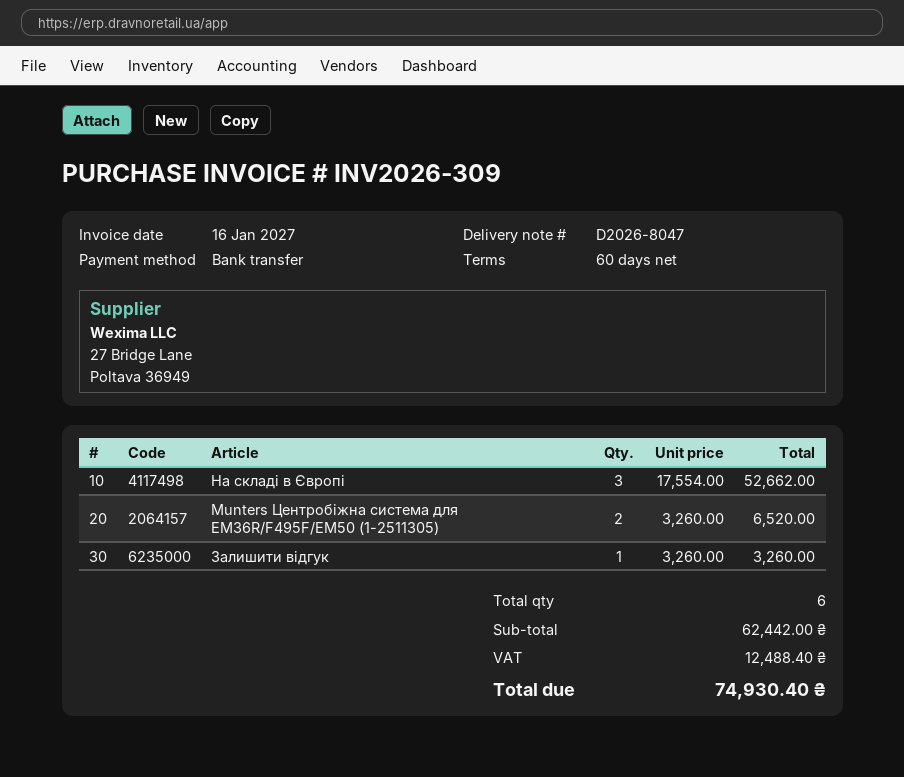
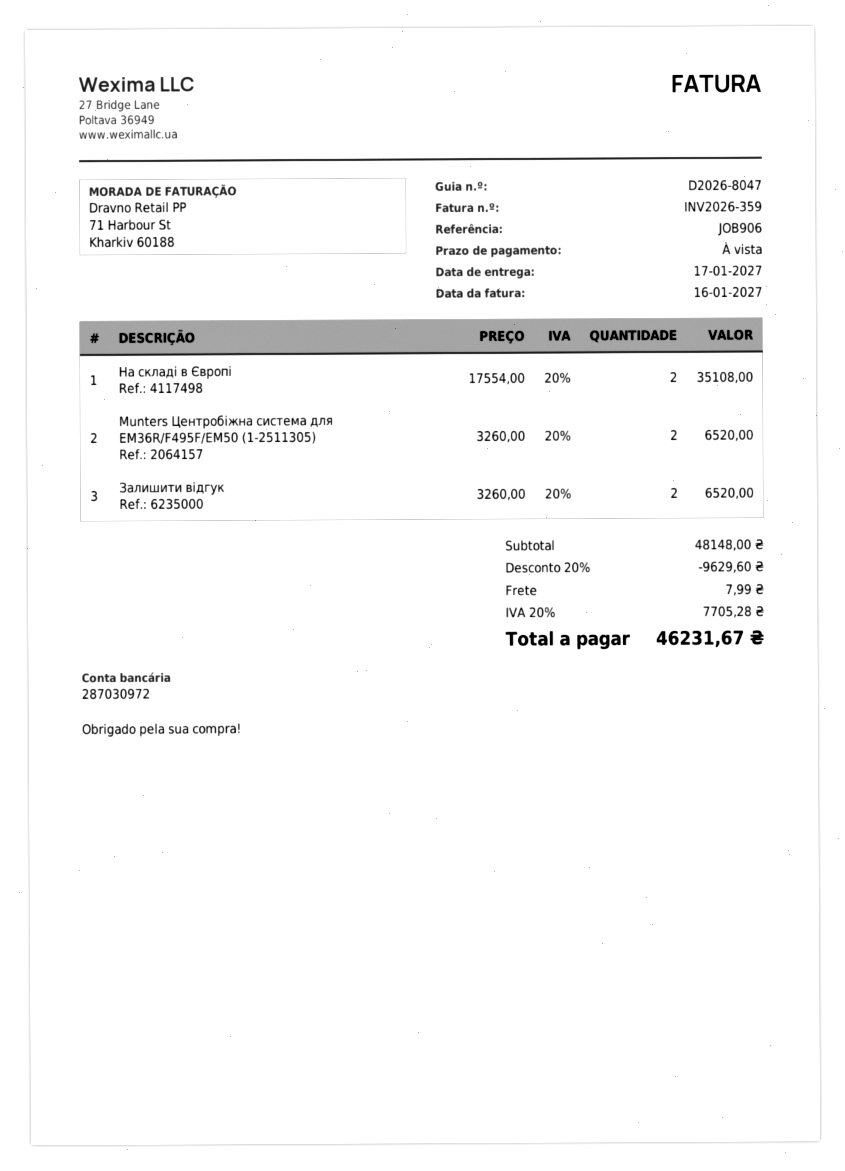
invoice number: INV2026-309 -> INV2026-359
payment terms: 60 days -> on receipt
На складі в Європі: 3 x 17554.00 = 52662.00 -> 2 x 17554.00 = 35108.00
Залишити відгук: 1 x 3260.00 = 3260.00 -> 2 x 3260.00 = 6520.00
subtotal: 62442.00 -> 48148.00
discount: none -> 20% = 9629.60
shipping: none -> 7.99
tax: 12488.40 -> 7705.28
total: 74930.40 -> 46231.67

